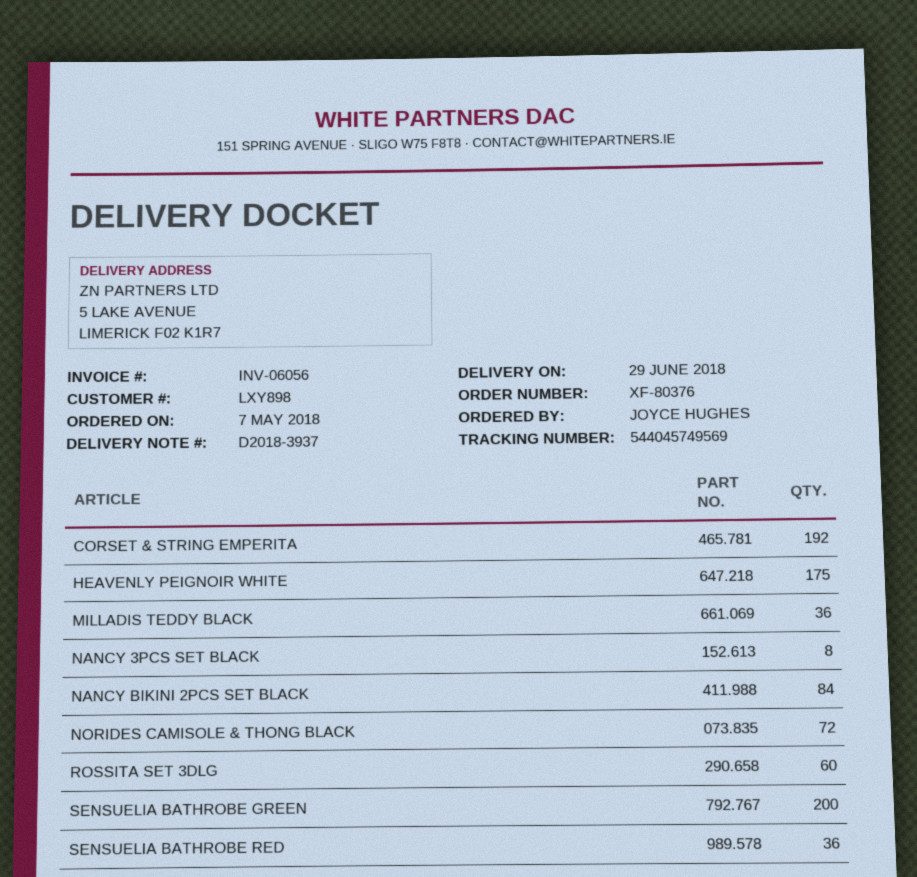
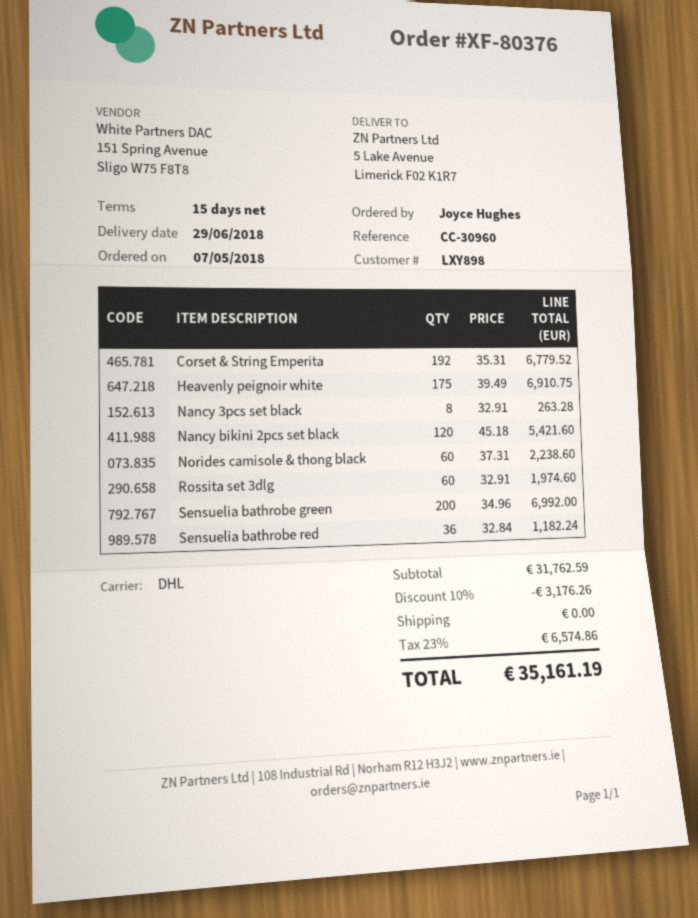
MILLADIS TEDDY BLACK: 36 -> none
NANCY BIKINI 2PCS SET BLACK: 84 -> 120
NORIDES CAMISOLE & THONG BLACK: 72 -> 60

